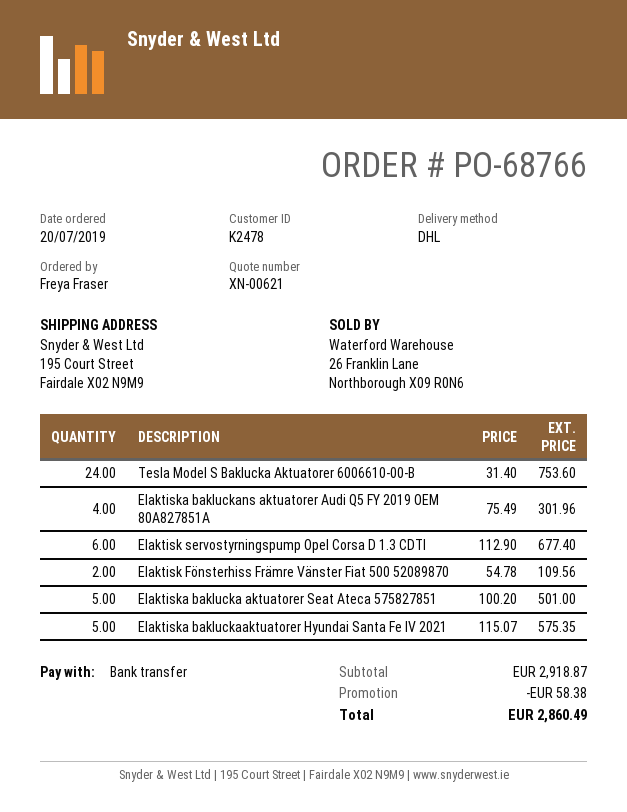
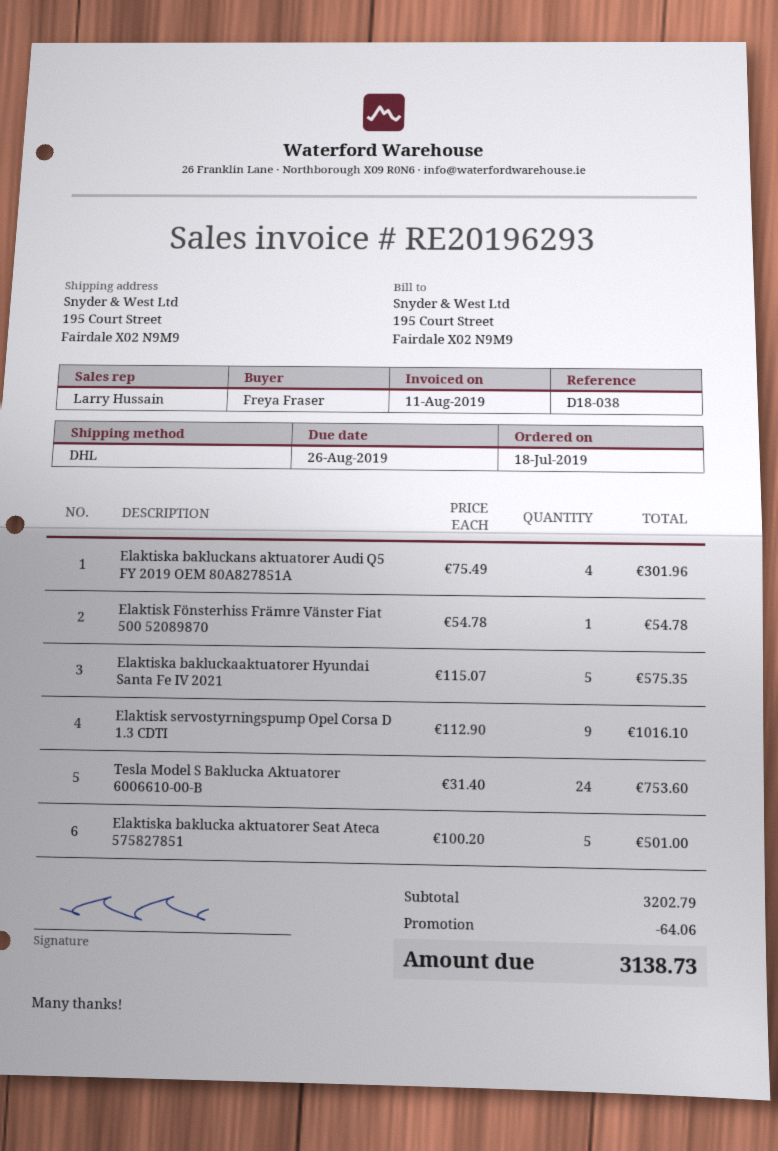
order date: 2019-07-20 -> 2019-07-18
Elaktisk servostyrningspump Opel Corsa D 1.3 CDTI: 6 x 112.90 = 677.40 -> 9 x 112.90 = 1016.10
Elaktisk Fönsterhiss Främre Vänster Fiat 500 52089870: 2 x 54.78 = 109.56 -> 1 x 54.78 = 54.78
subtotal: 2918.87 -> 3202.79
discount: 58.38 -> 64.06
total: 2860.49 -> 3138.73

